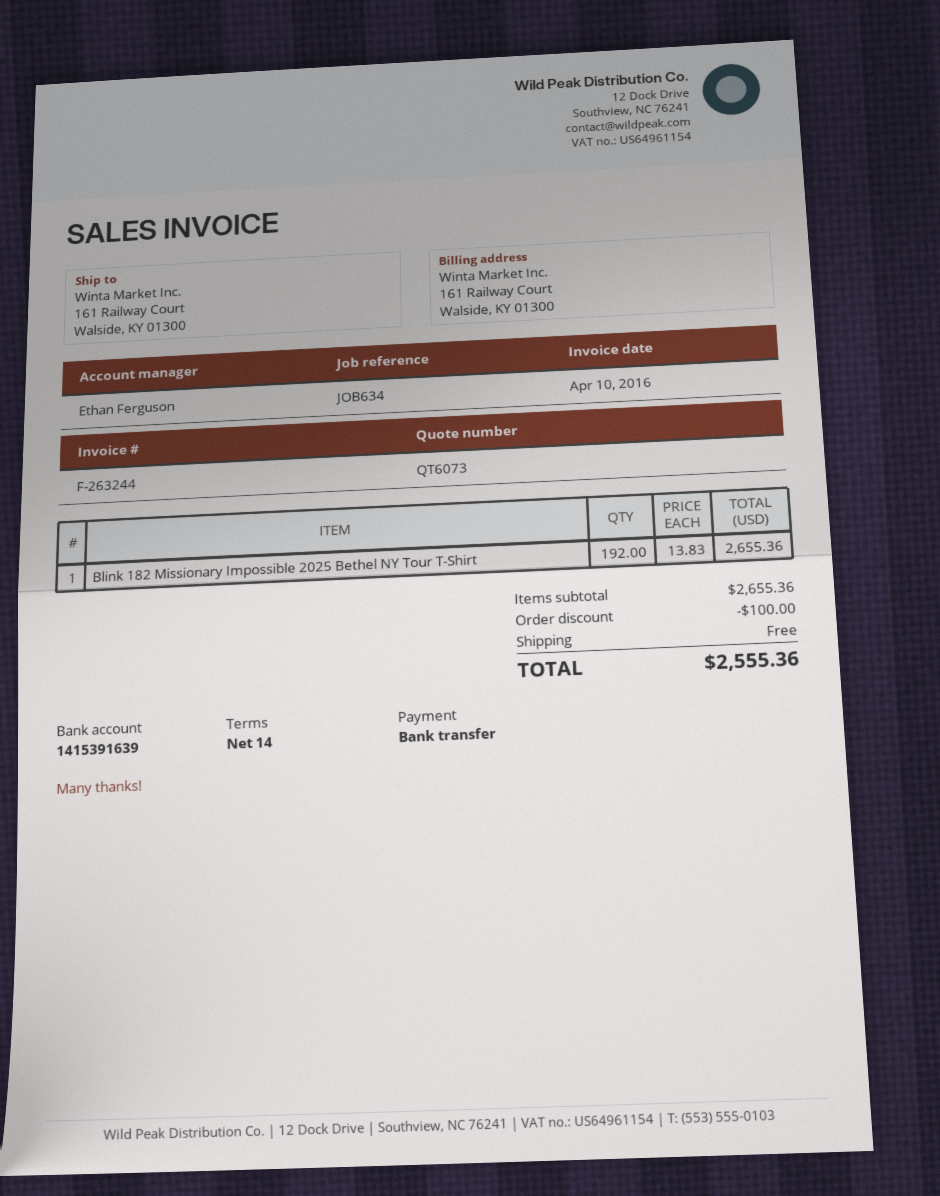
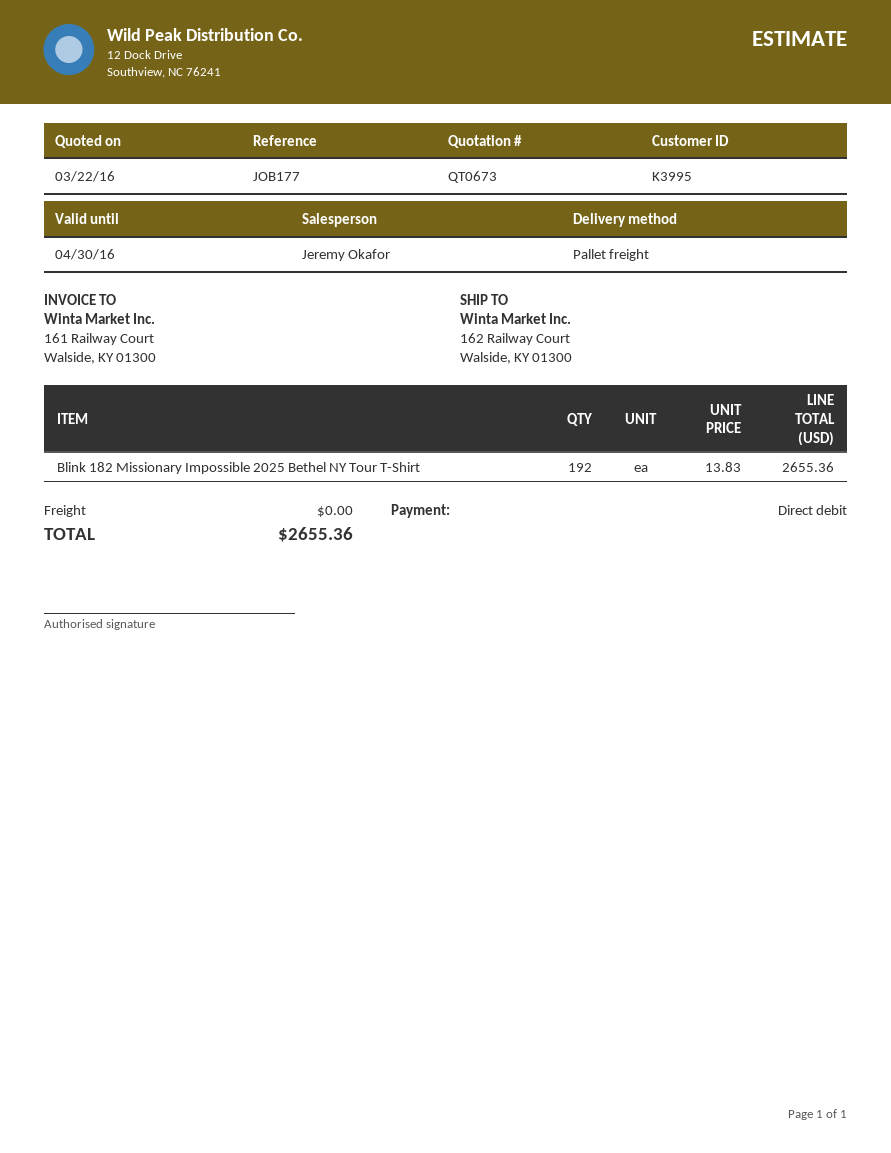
quote number: QT6073 -> QT0673
reference: JOB634 -> JOB177
sales rep: Ethan Ferguson -> Jeremy Okafor
payment method: bank transfer -> direct debit
ship to: 161 Railway Court, Walside, KY 01300 -> 162 Railway Court, Walside, KY 01300
discount: 100.00 -> none
total: 2555.36 -> 2655.36

